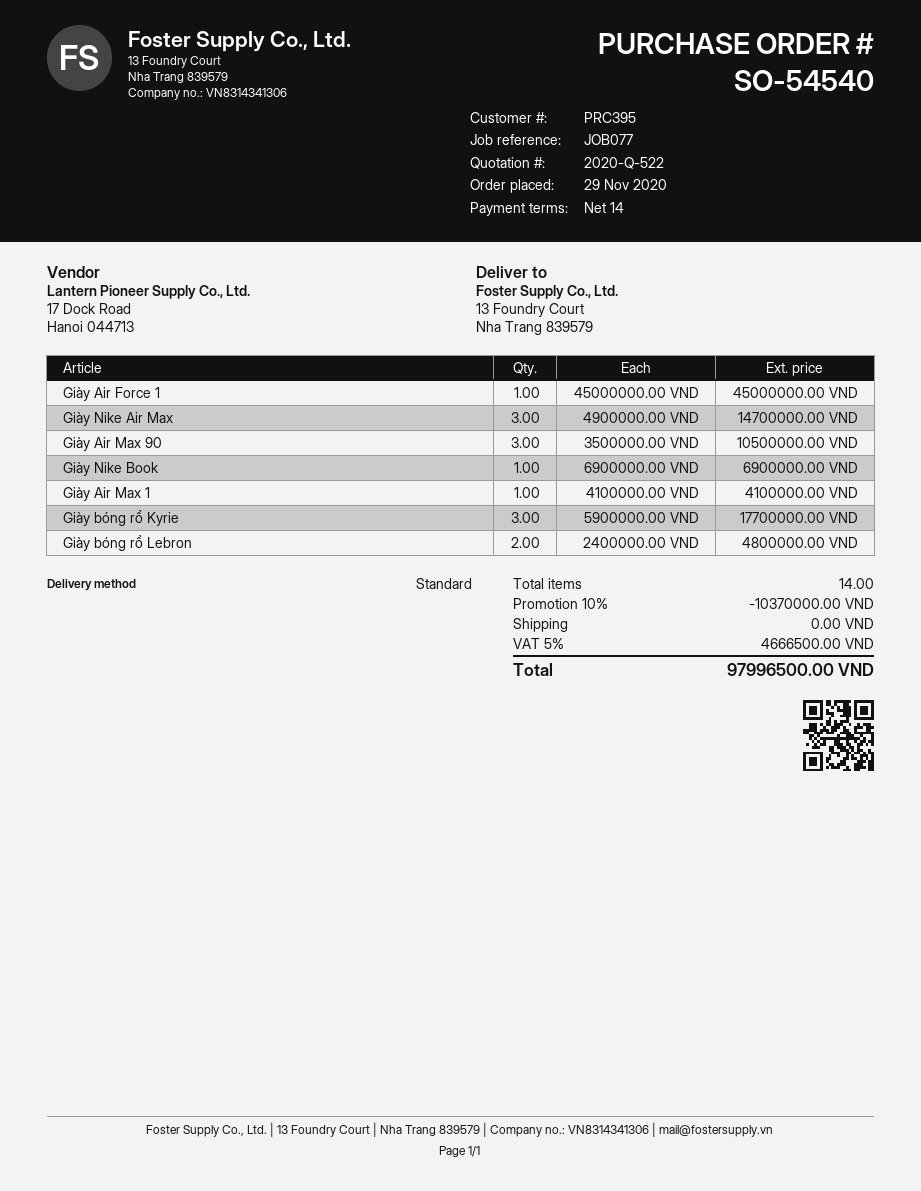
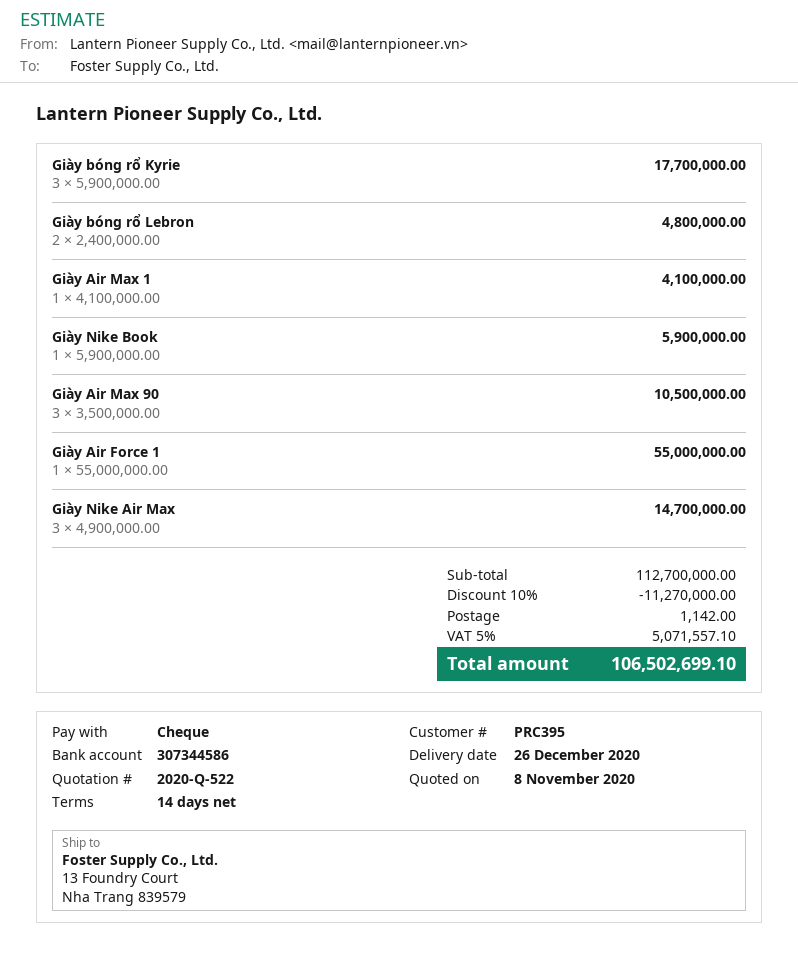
Giày Air Force 1: 1 x 45000000.00 = 45000000.00 -> 1 x 55000000.00 = 55000000.00
Giày Nike Book: 1 x 6900000.00 = 6900000.00 -> 1 x 5900000.00 = 5900000.00
discount: 10% = 10370000.00 -> 10% = 11270000.00
shipping: 0.00 -> 1142.00
tax: 5% = 4666500.00 -> 5% = 5071557.10
total: 97996500.00 -> 106502699.10

